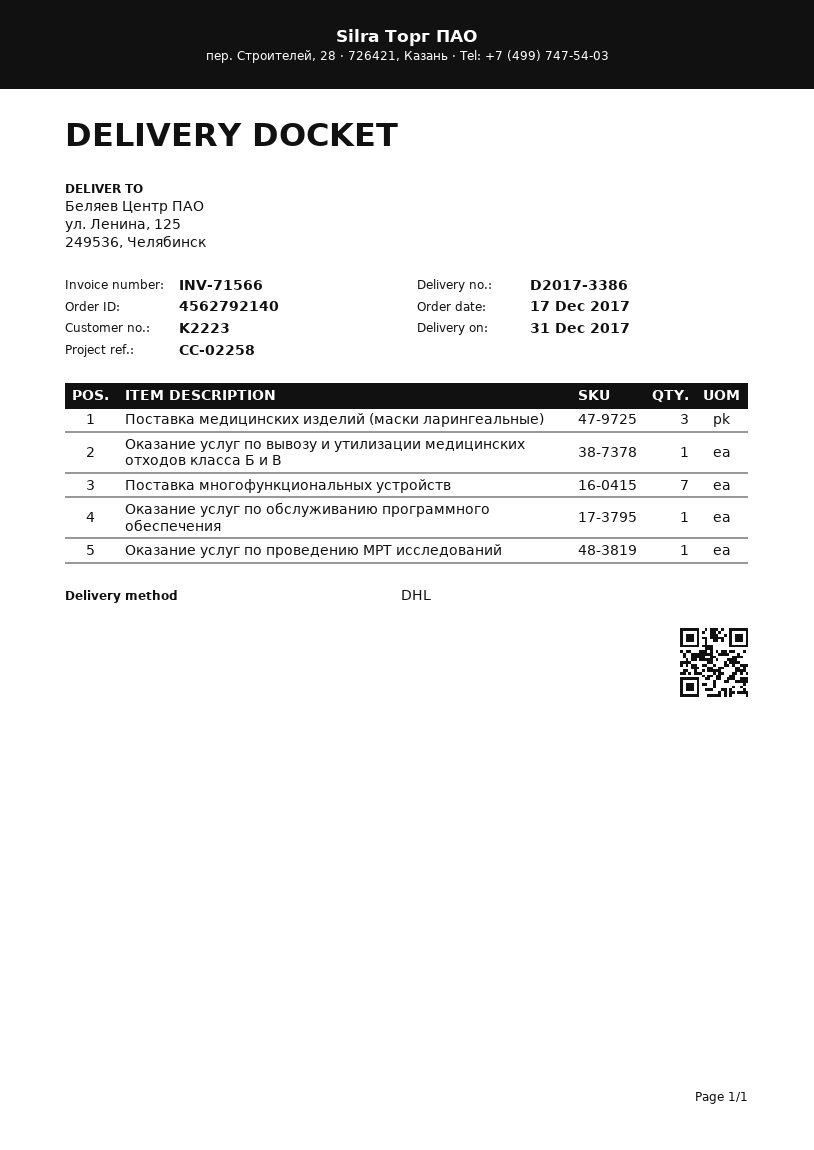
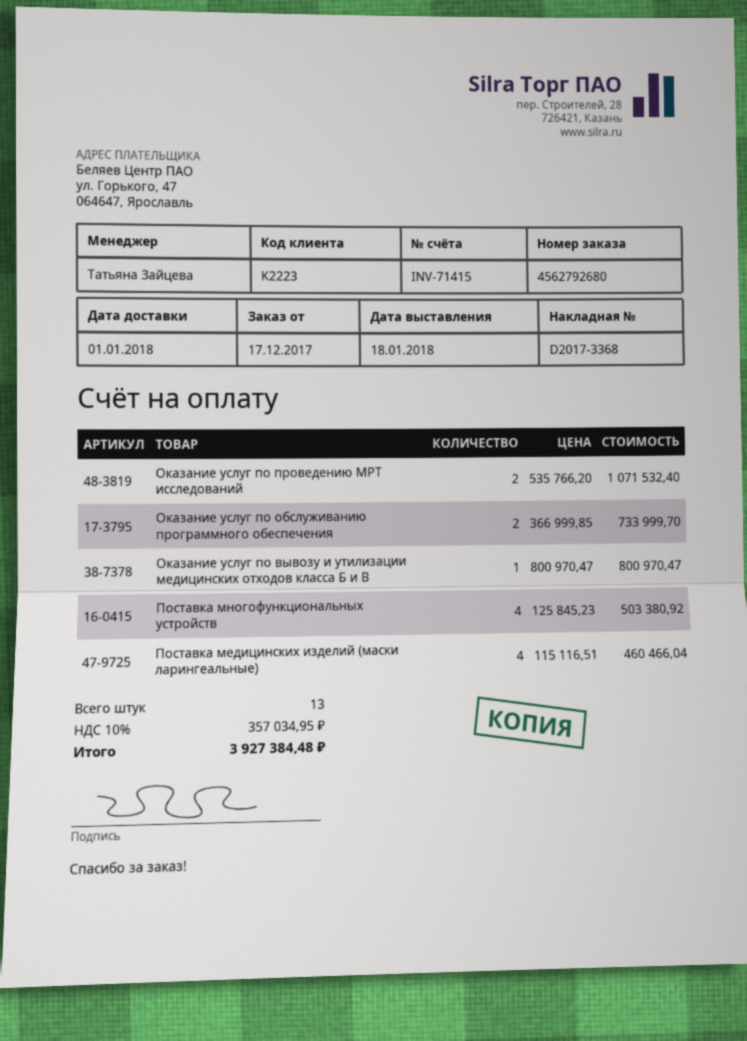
order number: 4562792140 -> 4562792680
delivery note number: D2017-3386 -> D2017-3368
delivery date: 2017-12-31 -> 2018-01-01
invoice number: INV-71566 -> INV-71415
Поставка медицинских изделий (маски ларингеальные): 3 -> 4
Поставка многофункциональных устройств: 7 -> 4
Оказание услуг по обслуживанию программного обеспечения: 1 -> 2
Оказание услуг по проведению МРТ исследований: 1 -> 2

